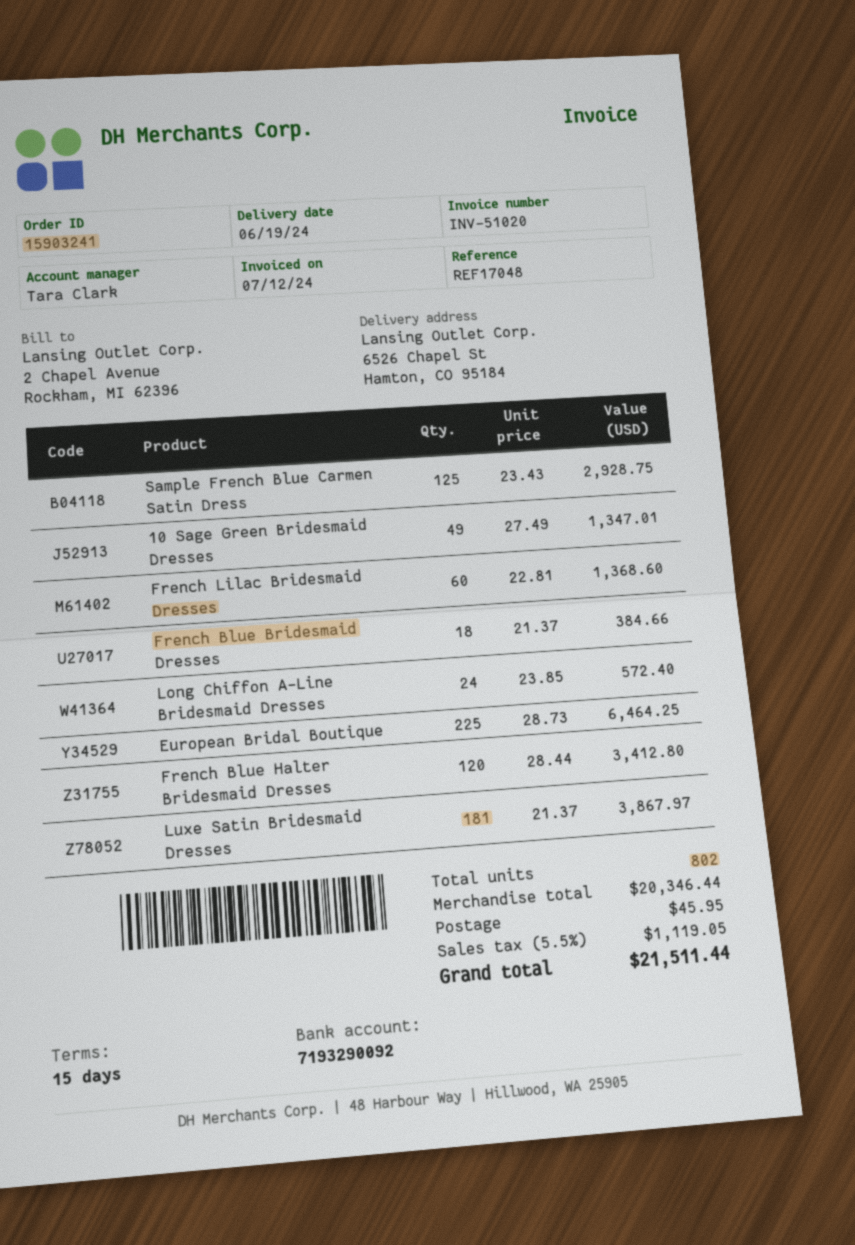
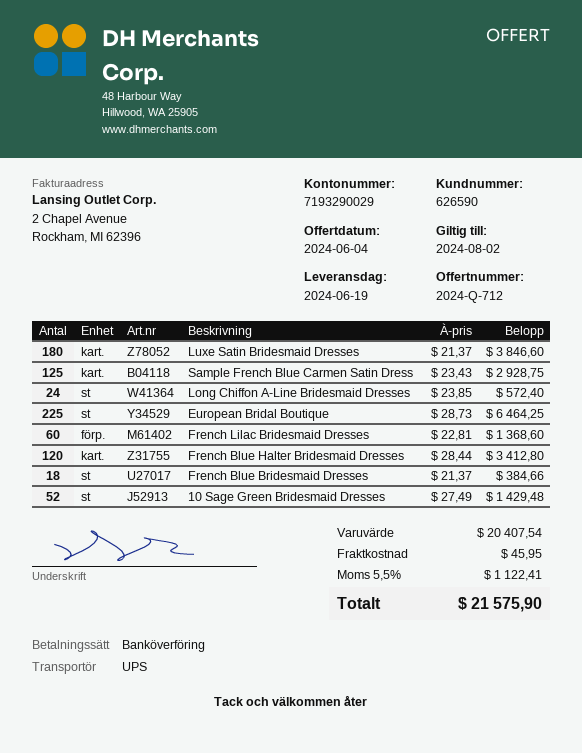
bank account: 7193290092 -> 7193290029
10 Sage Green Bridesmaid Dresses: 49 x 27.49 = 1347.01 -> 52 x 27.49 = 1429.48
Luxe Satin Bridesmaid Dresses: 181 x 21.37 = 3867.97 -> 180 x 21.37 = 3846.60
subtotal: 20346.44 -> 20407.54
tax: 5.5% = 1119.05 -> 5.5% = 1122.41
total: 21511.44 -> 21575.90

